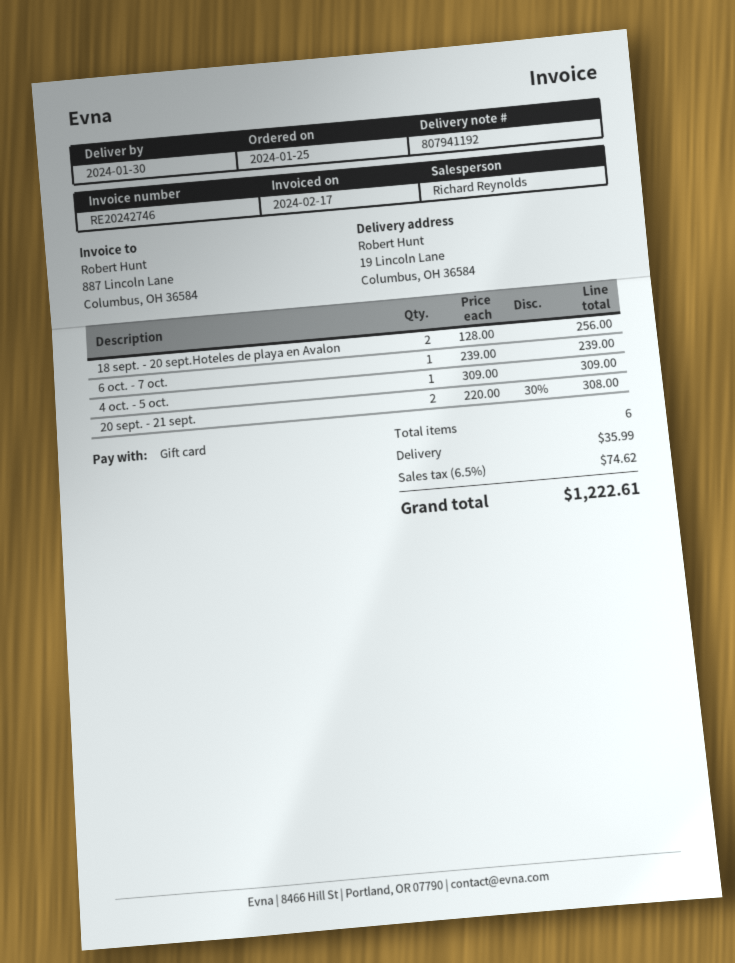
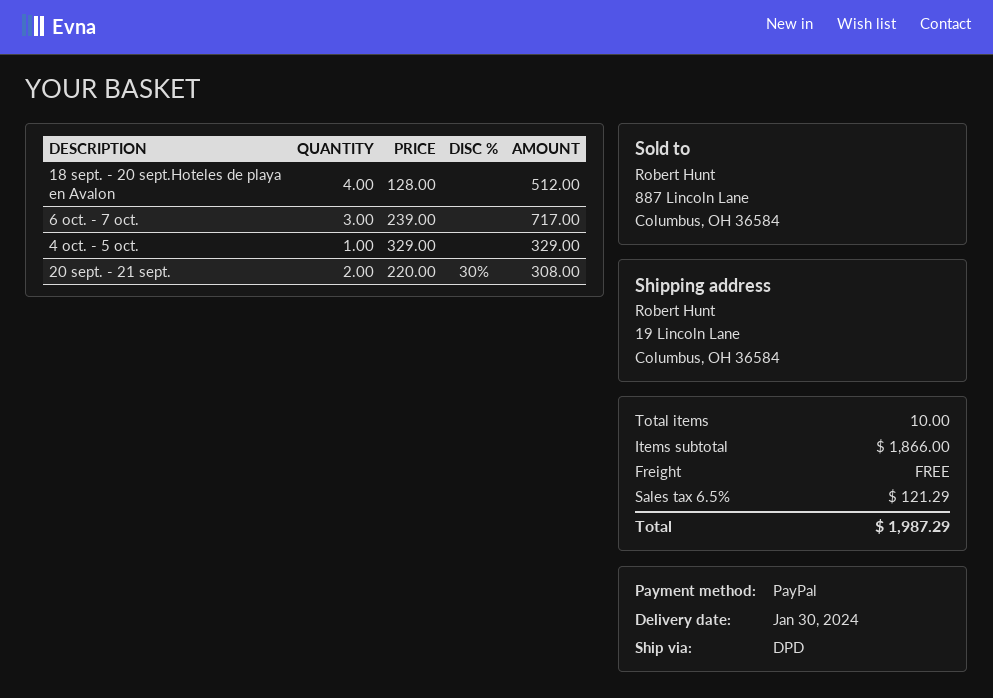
payment method: gift card -> PayPal
18 sept. - 20 sept.Hoteles de playa en Avalon: 2 x 128.00 = 256.00 -> 4 x 128.00 = 512.00
6 oct. - 7 oct.: 1 x 239.00 = 239.00 -> 3 x 239.00 = 717.00
4 oct. - 5 oct.: 1 x 309.00 = 309.00 -> 1 x 329.00 = 329.00
total quantity: 6 -> 10
shipping: 35.99 -> 0.00
tax: 6.5% = 74.62 -> 6.5% = 121.29
total: 1222.61 -> 1987.29

